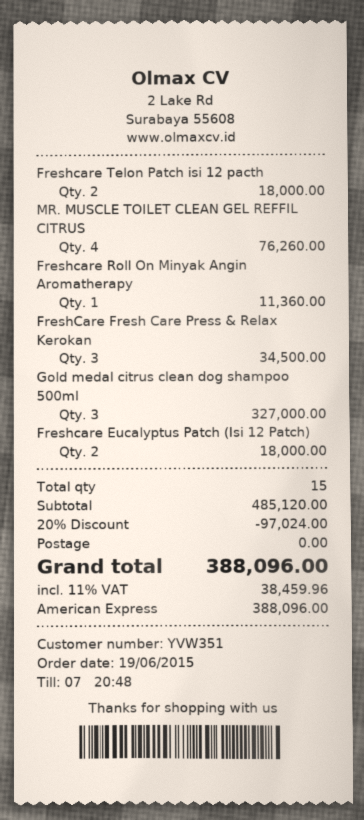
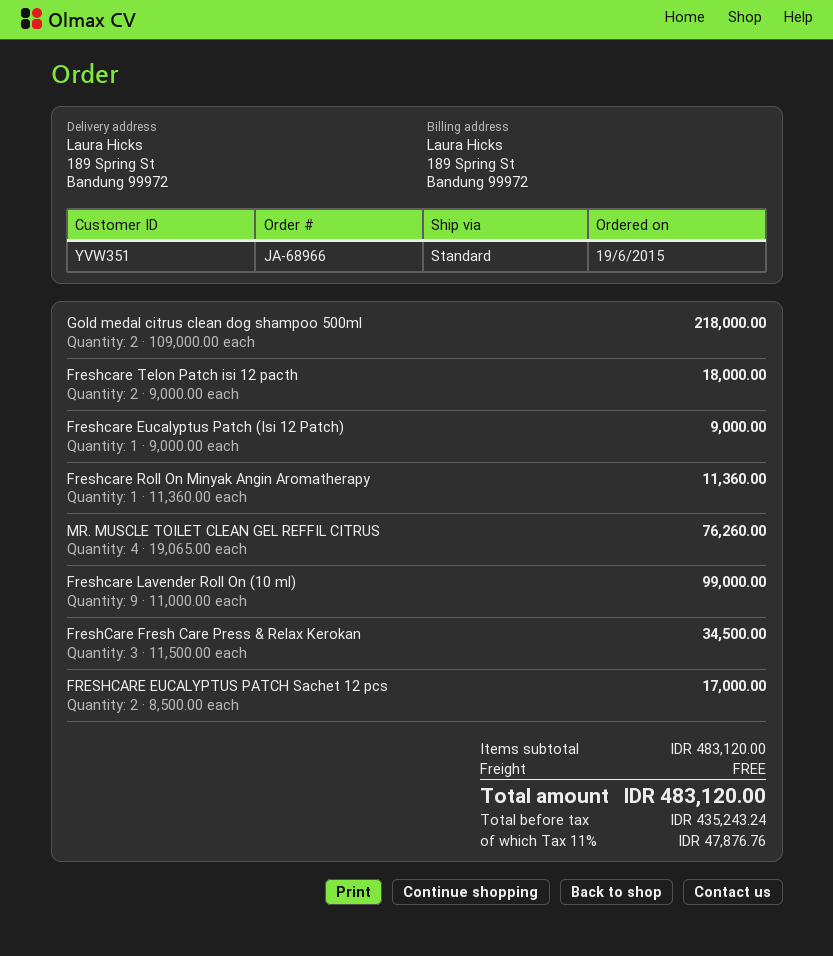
Gold medal citrus clean dog shampoo 500ml: 3 for 327000.00 -> 2 for 218000.00
Freshcare Eucalyptus Patch (Isi 12 Patch): 2 for 18000.00 -> 1 for 9000.00
Freshcare Lavender Roll On (10 ml): none -> 9 for 99000.00
FRESHCARE EUCALYPTUS PATCH Sachet 12 pcs: none -> 2 for 17000.00
subtotal: 485120.00 -> 483120.00
discount: 20% = 97024.00 -> none
tax: 11% = 38459.96 -> 11% = 47876.76
total: 388096.00 -> 483120.00

